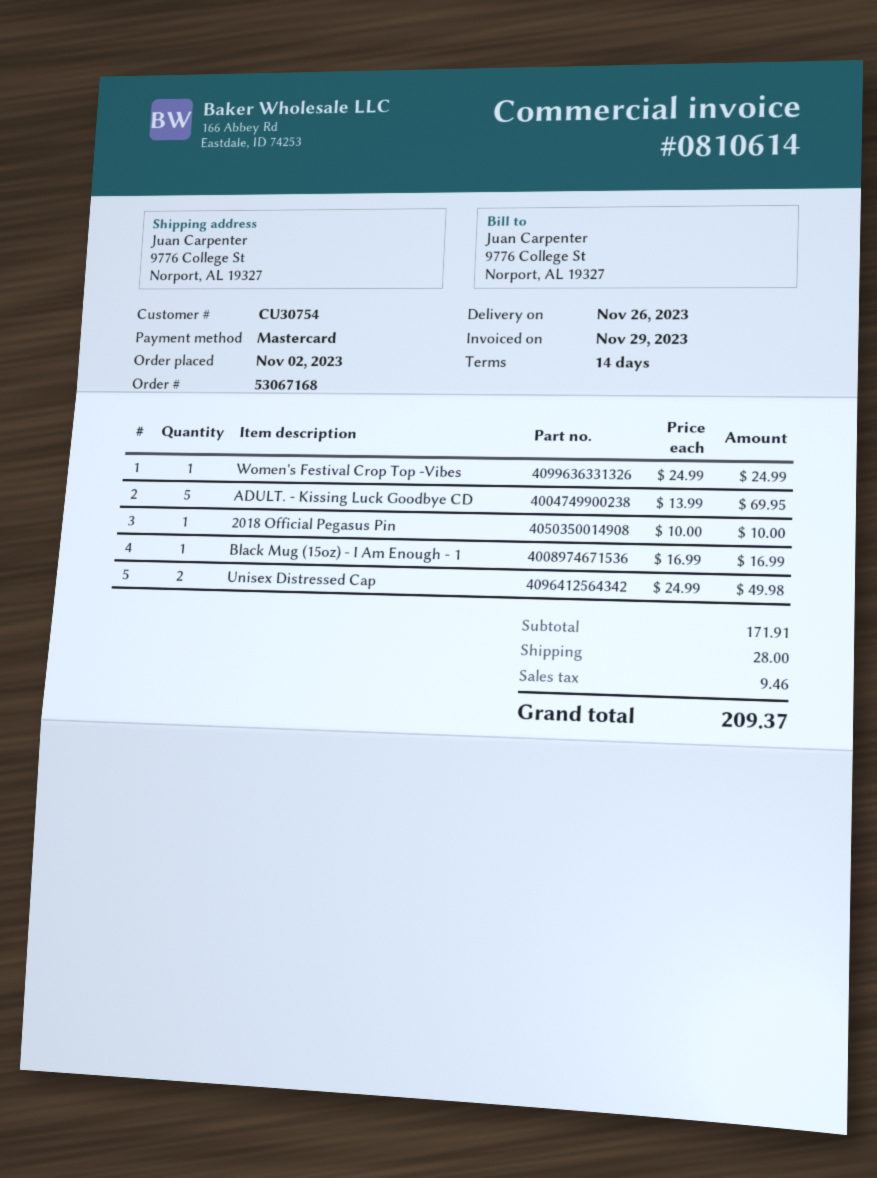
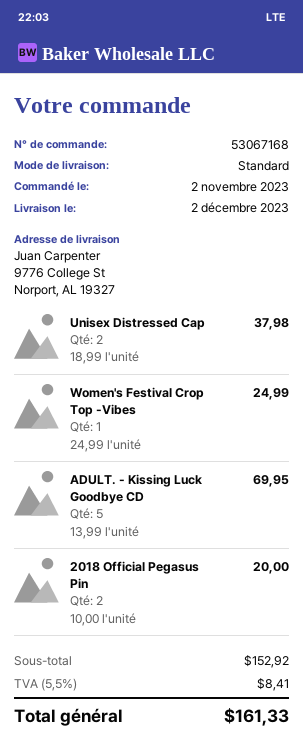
delivery date: 2023-11-26 -> 2023-12-02
2018 Official Pegasus Pin: 1 x 10.00 = 10.00 -> 2 x 10.00 = 20.00
Black Mug (15oz) - I Am Enough - 1: 1 x 16.99 = 16.99 -> none
Unisex Distressed Cap: 2 x 24.99 = 49.98 -> 2 x 18.99 = 37.98
subtotal: 171.91 -> 152.92
shipping: 28.00 -> none
tax: 9.46 -> 8.41
total: 209.37 -> 161.33

